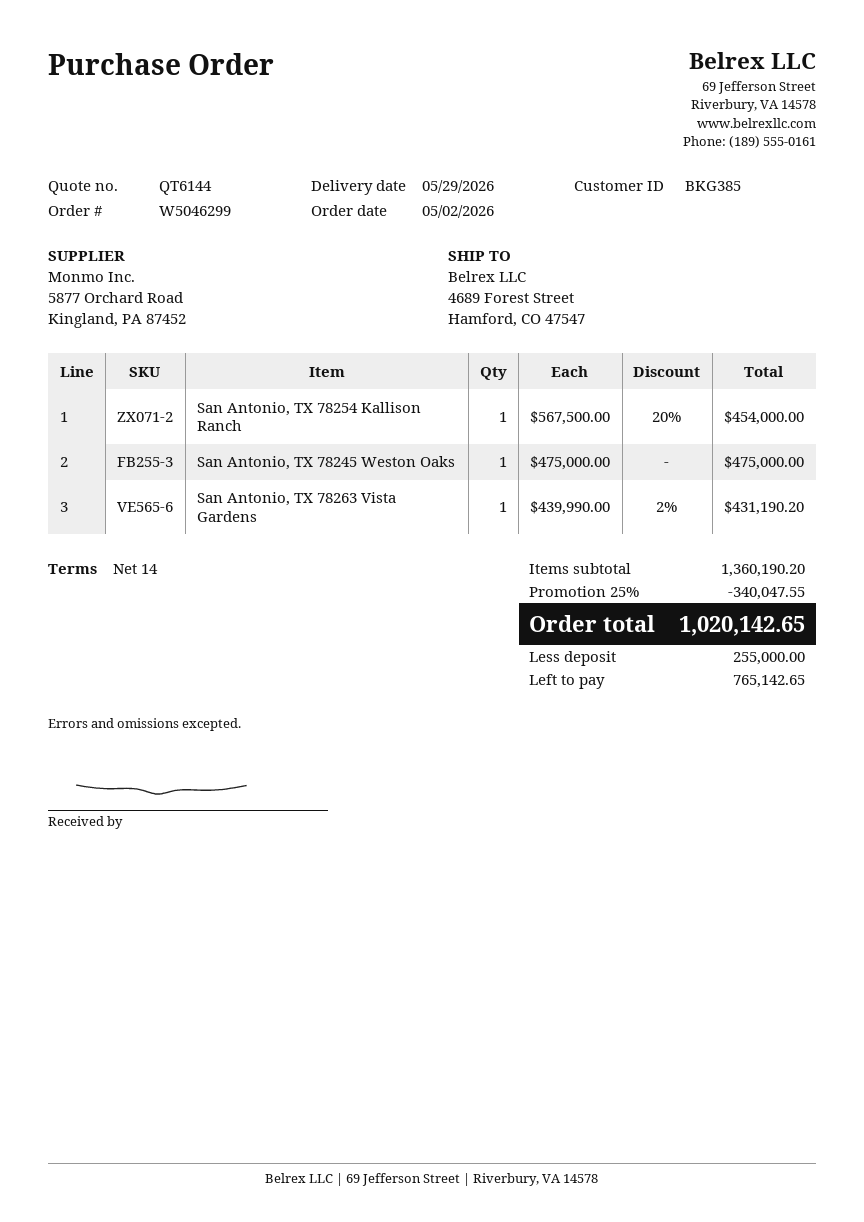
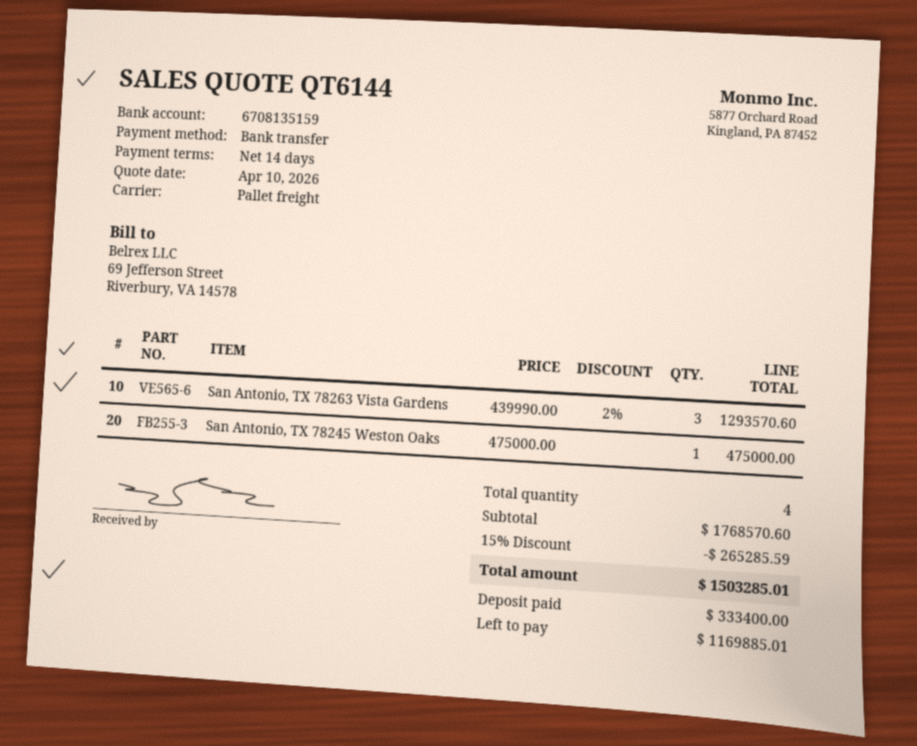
San Antonio, TX 78254 Kallison Ranch: 1 x 567500.00 - 20% = 454000.00 -> none
San Antonio, TX 78263 Vista Gardens: 1 x 439990.00 - 2% = 431190.20 -> 3 x 439990.00 - 2% = 1293570.60
subtotal: 1360190.20 -> 1768570.60
discount: 25% = 340047.55 -> 15% = 265285.59
total: 1020142.65 -> 1503285.01
deposit: 255000.00 -> 333400.00
balance: 765142.65 -> 1169885.01

